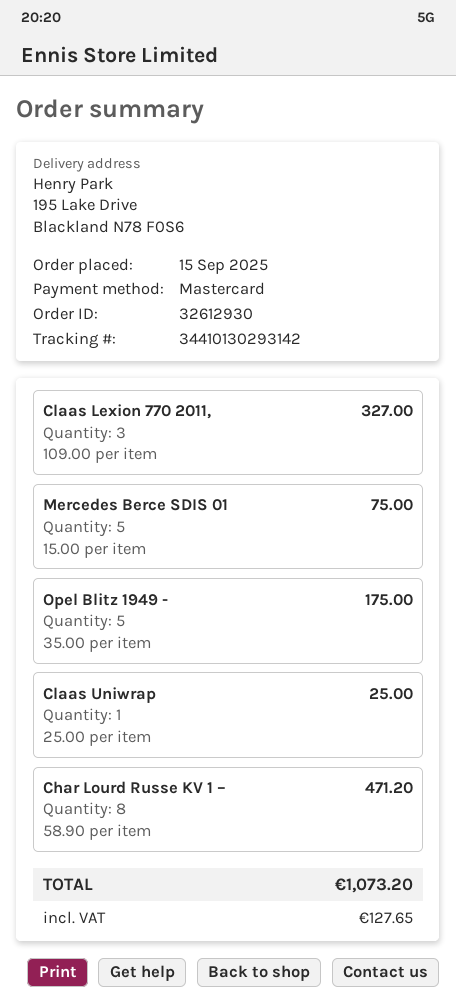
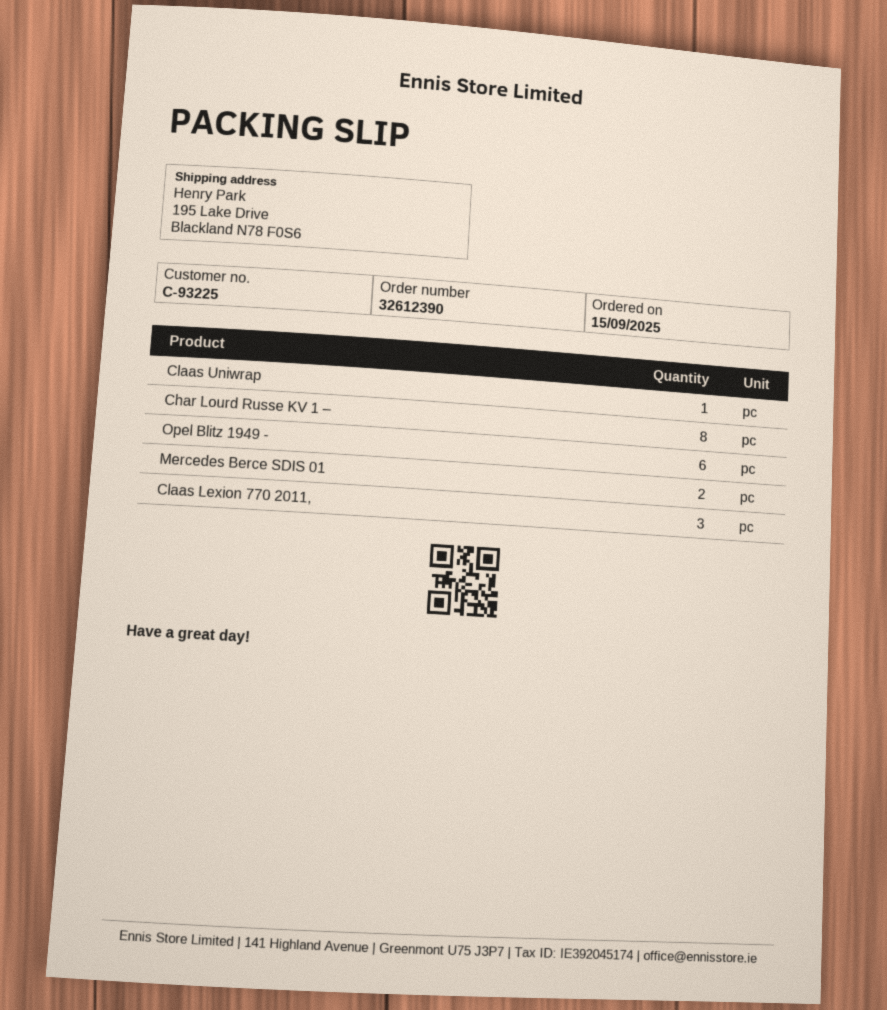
order number: 32612930 -> 32612390
Mercedes Berce SDIS 01: 5 -> 2
Opel Blitz 1949 -: 5 -> 6

